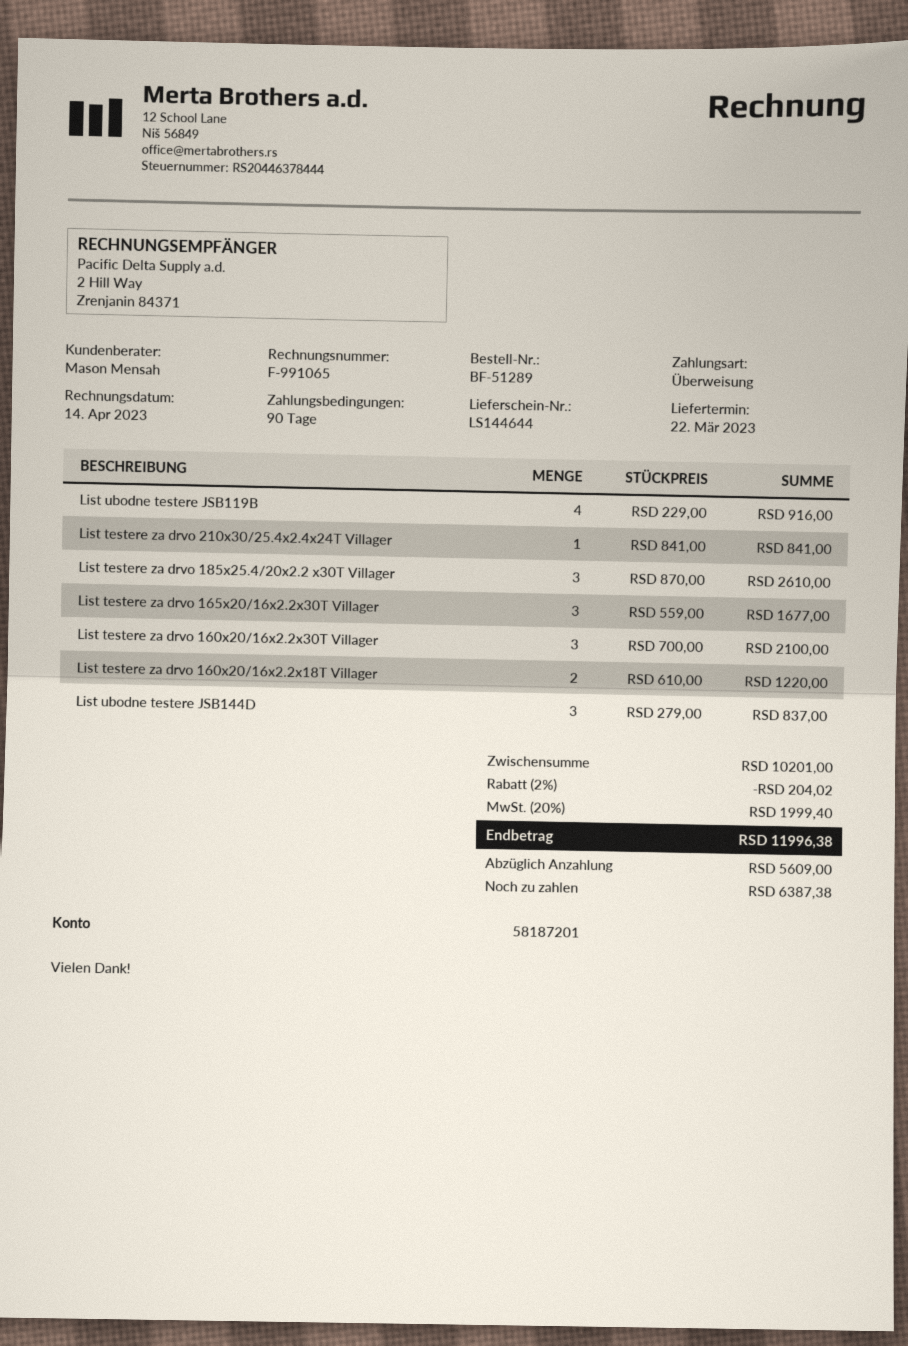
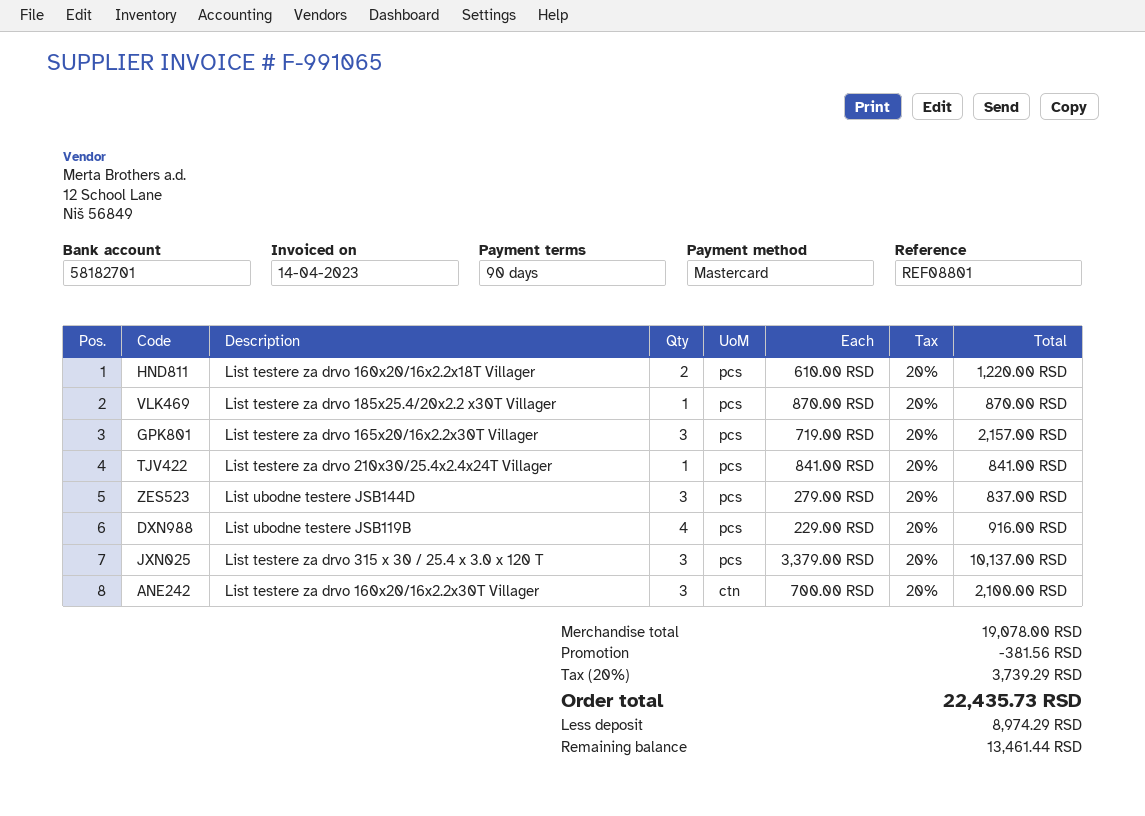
payment method: bank transfer -> Mastercard
bank account: 58187201 -> 58182701
List testere za drvo 185x25.4/20x2.2 x30T Villager: 3 x 870.00 = 2610.00 -> 1 x 870.00 = 870.00
List testere za drvo 165x20/16x2.2x30T Villager: 3 x 559.00 = 1677.00 -> 3 x 719.00 = 2157.00
List testere za drvo 315 x 30 / 25.4 x 3.0 x 120 T: none -> 3 x 3379.00 = 10137.00
subtotal: 10201.00 -> 19078.00
discount: 204.02 -> 381.56
tax: 20% = 1999.40 -> 20% = 3739.29
total: 11996.38 -> 22435.73
deposit: 5609.00 -> 8974.29
balance: 6387.38 -> 13461.44

